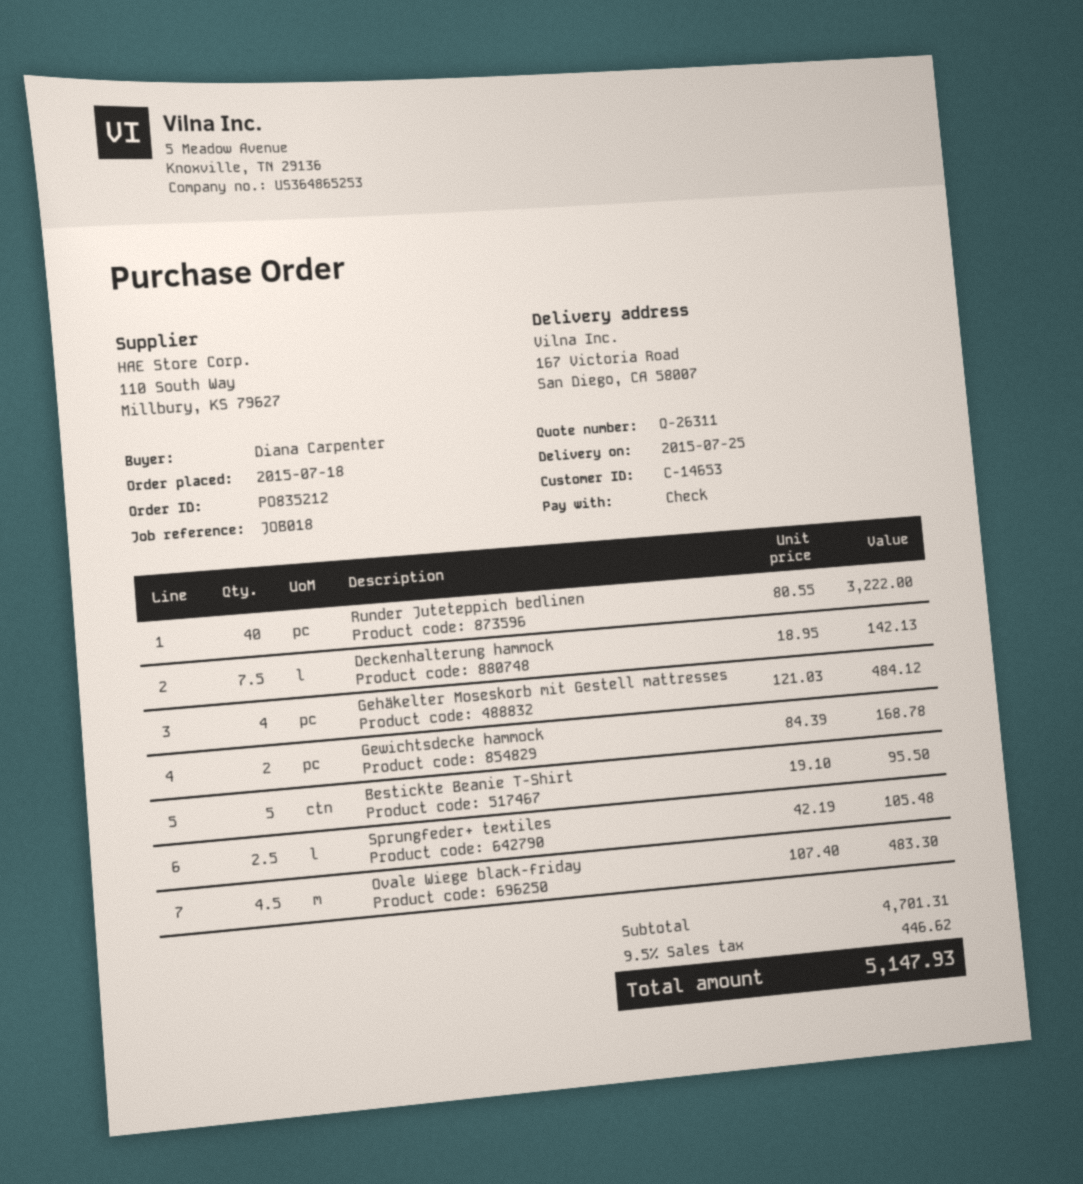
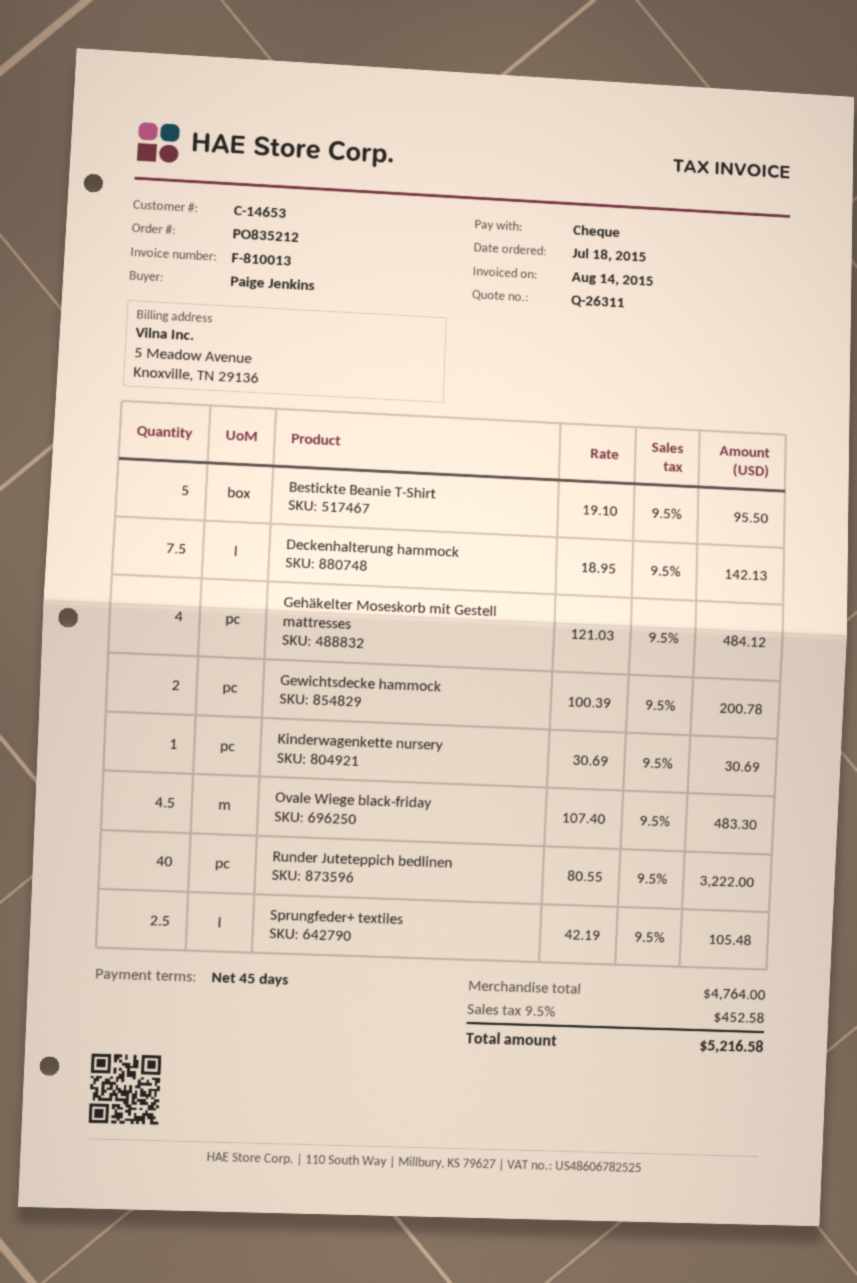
ordered by: Diana Carpenter -> Paige Jenkins
Gewichtsdecke hammock: 2 x 84.39 = 168.78 -> 2 x 100.39 = 200.78
Kinderwagenkette nursery: none -> 1 x 30.69 = 30.69
subtotal: 4701.31 -> 4764.00
tax: 9.5% = 446.62 -> 9.5% = 452.58
total: 5147.93 -> 5216.58

